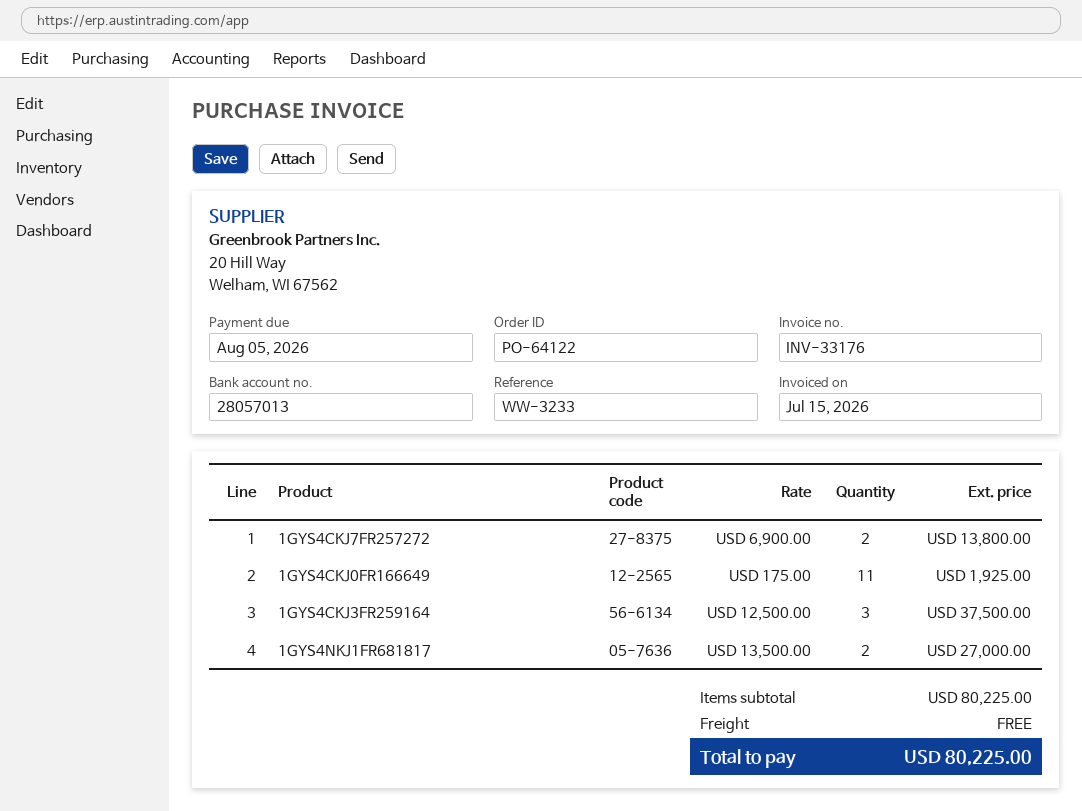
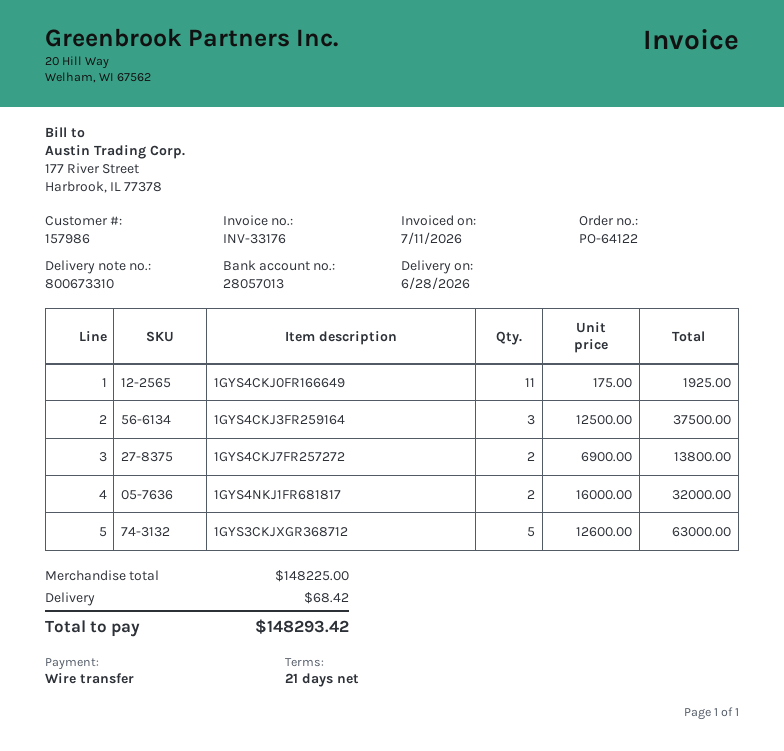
invoice date: 2026-07-15 -> 2026-07-11
1GYS4NKJ1FR681817: 2 x 13500.00 = 27000.00 -> 2 x 16000.00 = 32000.00
1GYS3CKJXGR368712: none -> 5 x 12600.00 = 63000.00
subtotal: 80225.00 -> 148225.00
shipping: 0.00 -> 68.42
total: 80225.00 -> 148293.42

